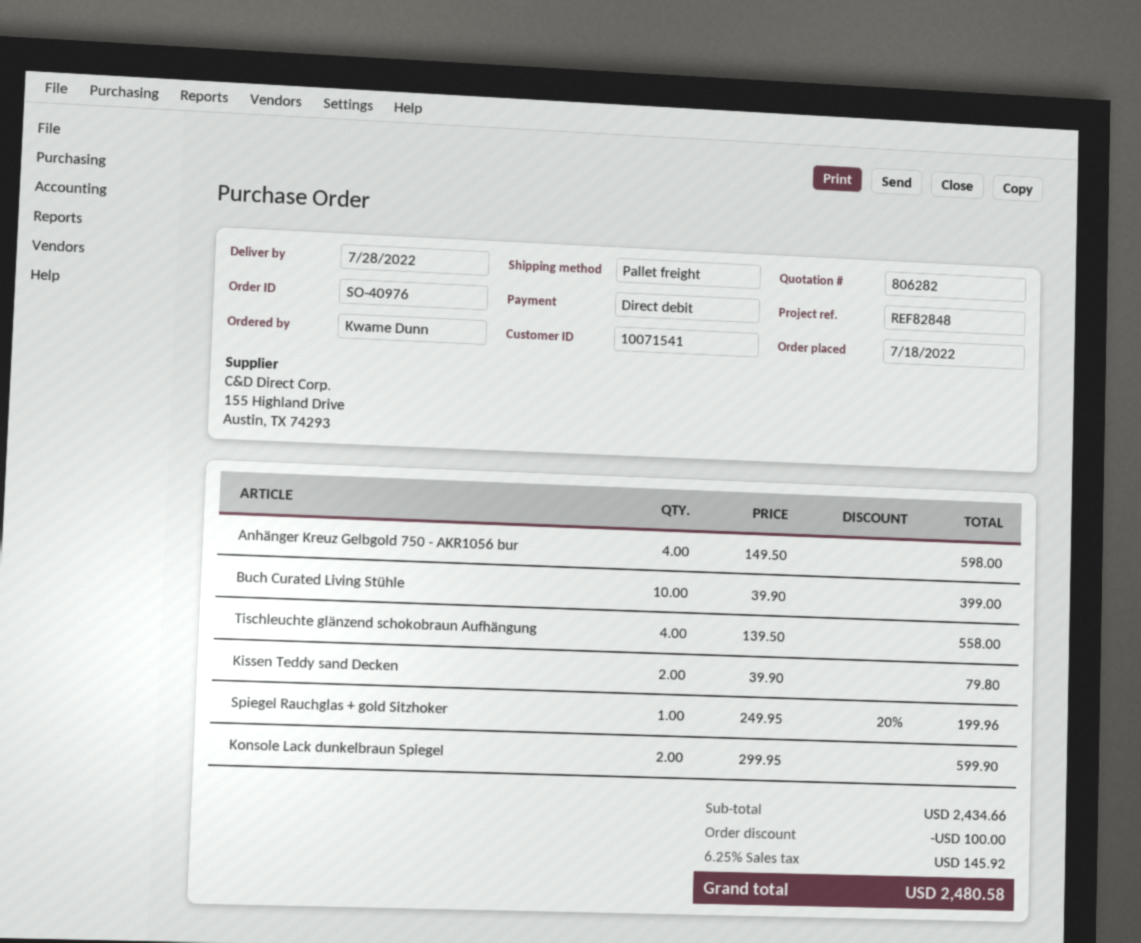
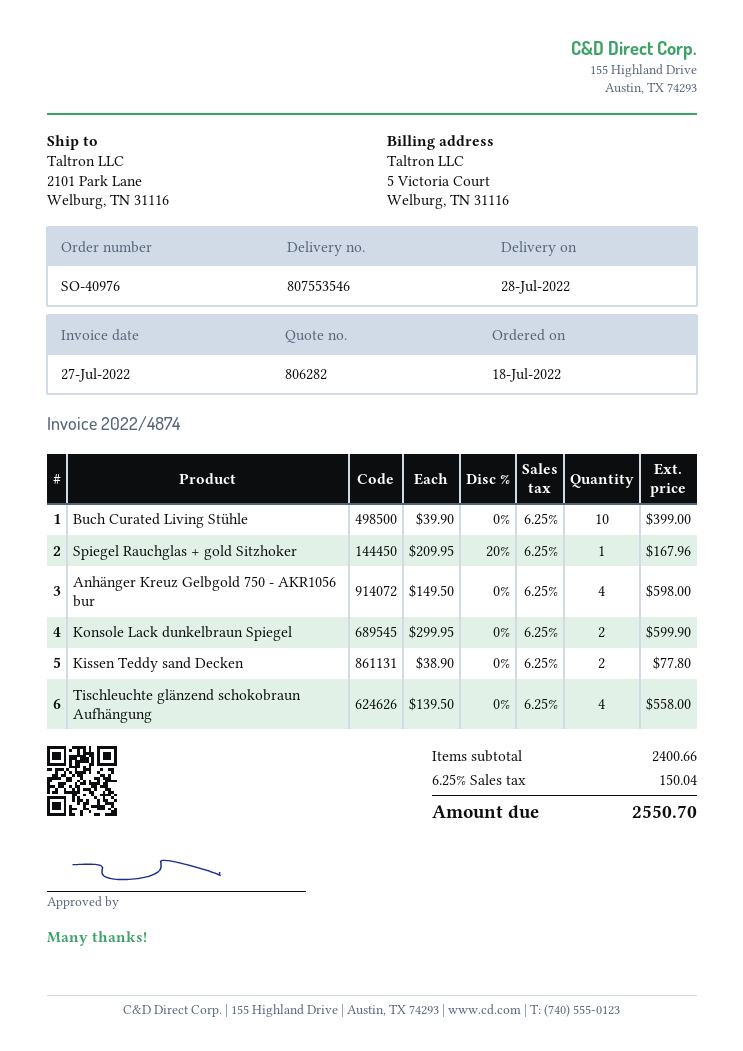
Kissen Teddy sand Decken: 2 x 39.90 = 79.80 -> 2 x 38.90 = 77.80
Spiegel Rauchglas + gold Sitzhoker: 1 x 249.95 - 20% = 199.96 -> 1 x 209.95 - 20% = 167.96
subtotal: 2434.66 -> 2400.66
discount: 100.00 -> none
tax: 6.25% = 145.92 -> 6.25% = 150.04
total: 2480.58 -> 2550.70

